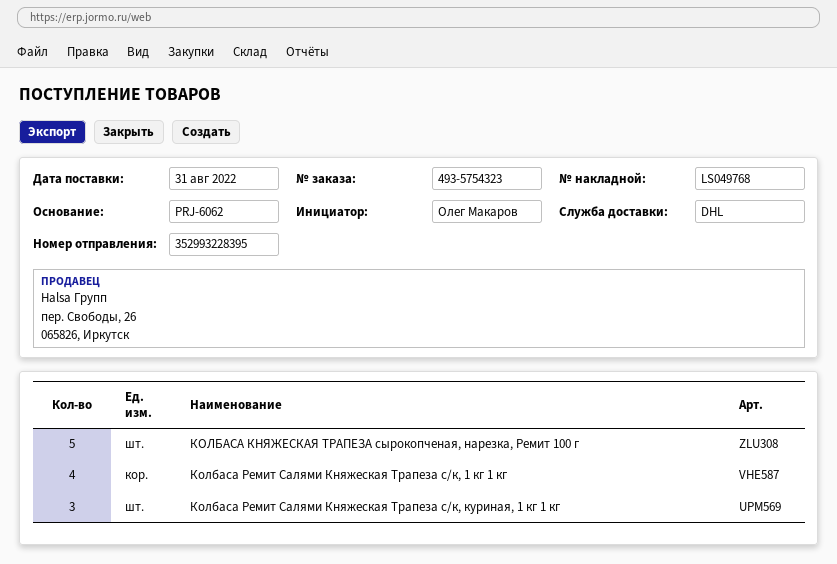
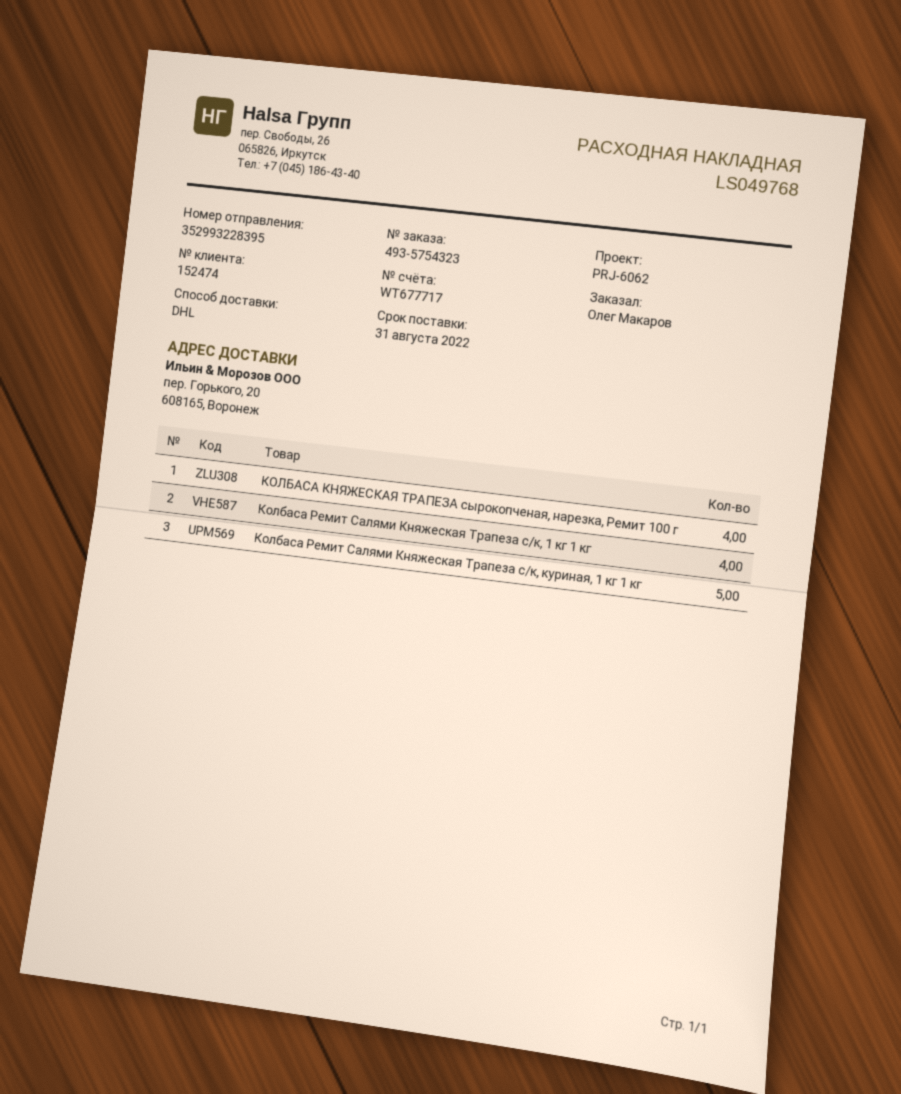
КОЛБАСА КНЯЖЕСКАЯ ТРАПЕЗА сырокопченая, нарезка, Ремит 100 г: 5 -> 4
Колбаса Ремит Салями Княжеская Трапеза с/к, куриная, 1 кг 1 кг: 3 -> 5

